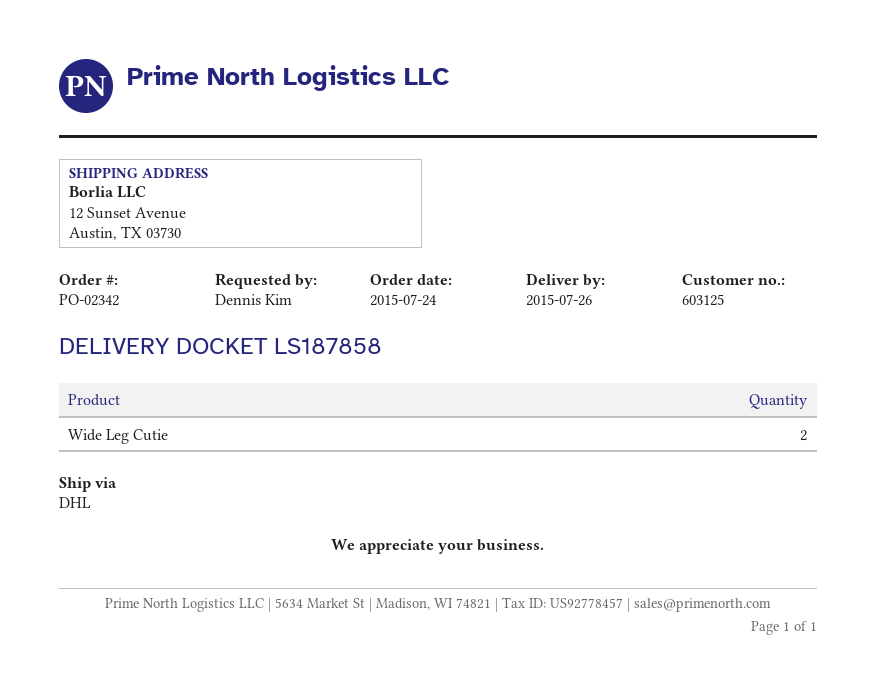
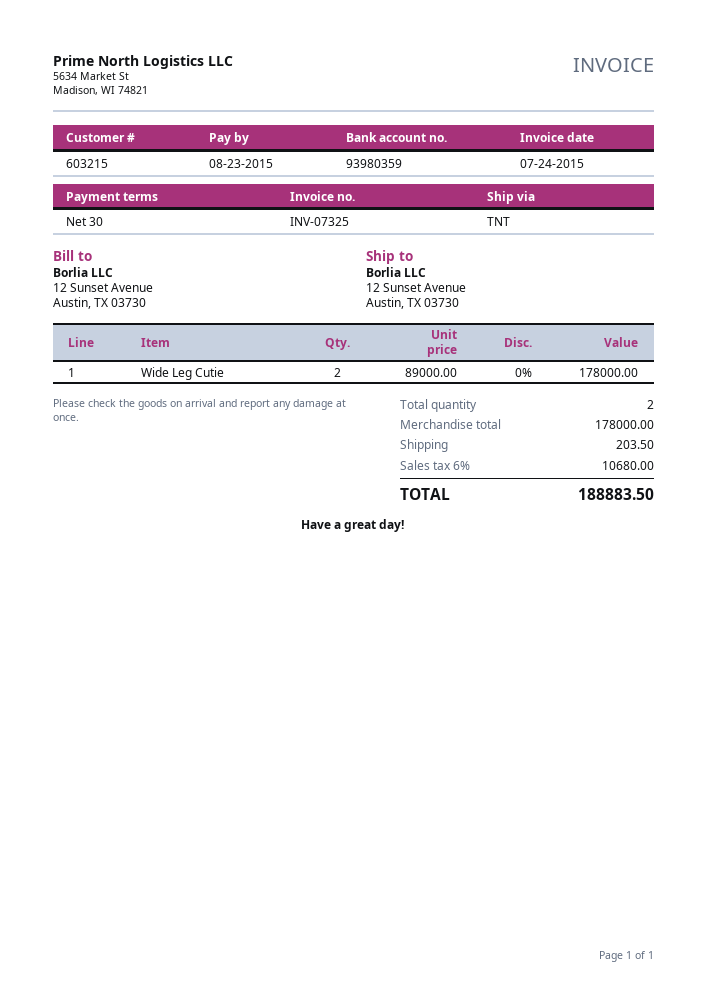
customer number: 603125 -> 603215
shipping method: DHL -> TNT

